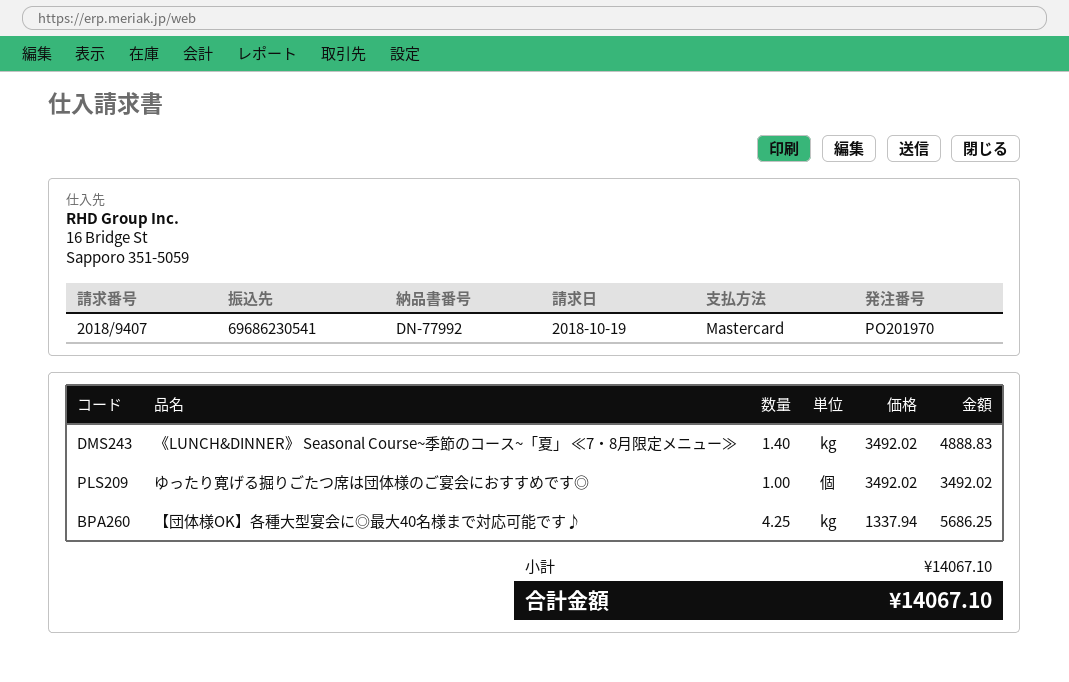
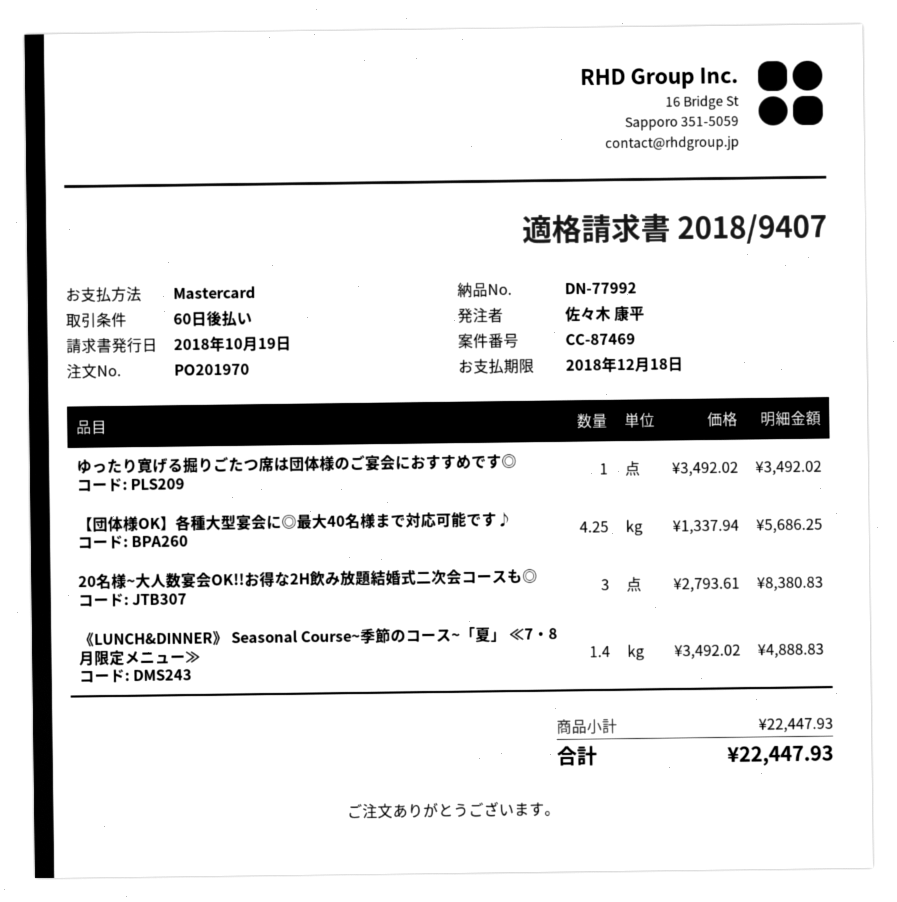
20名様~大人数宴会OK!!お得な2H飲み放題結婚式二次会コースも◎: none -> 3 x 2793.61 = 8380.83
subtotal: 14067.10 -> 22447.93
total: 14067.10 -> 22447.93

